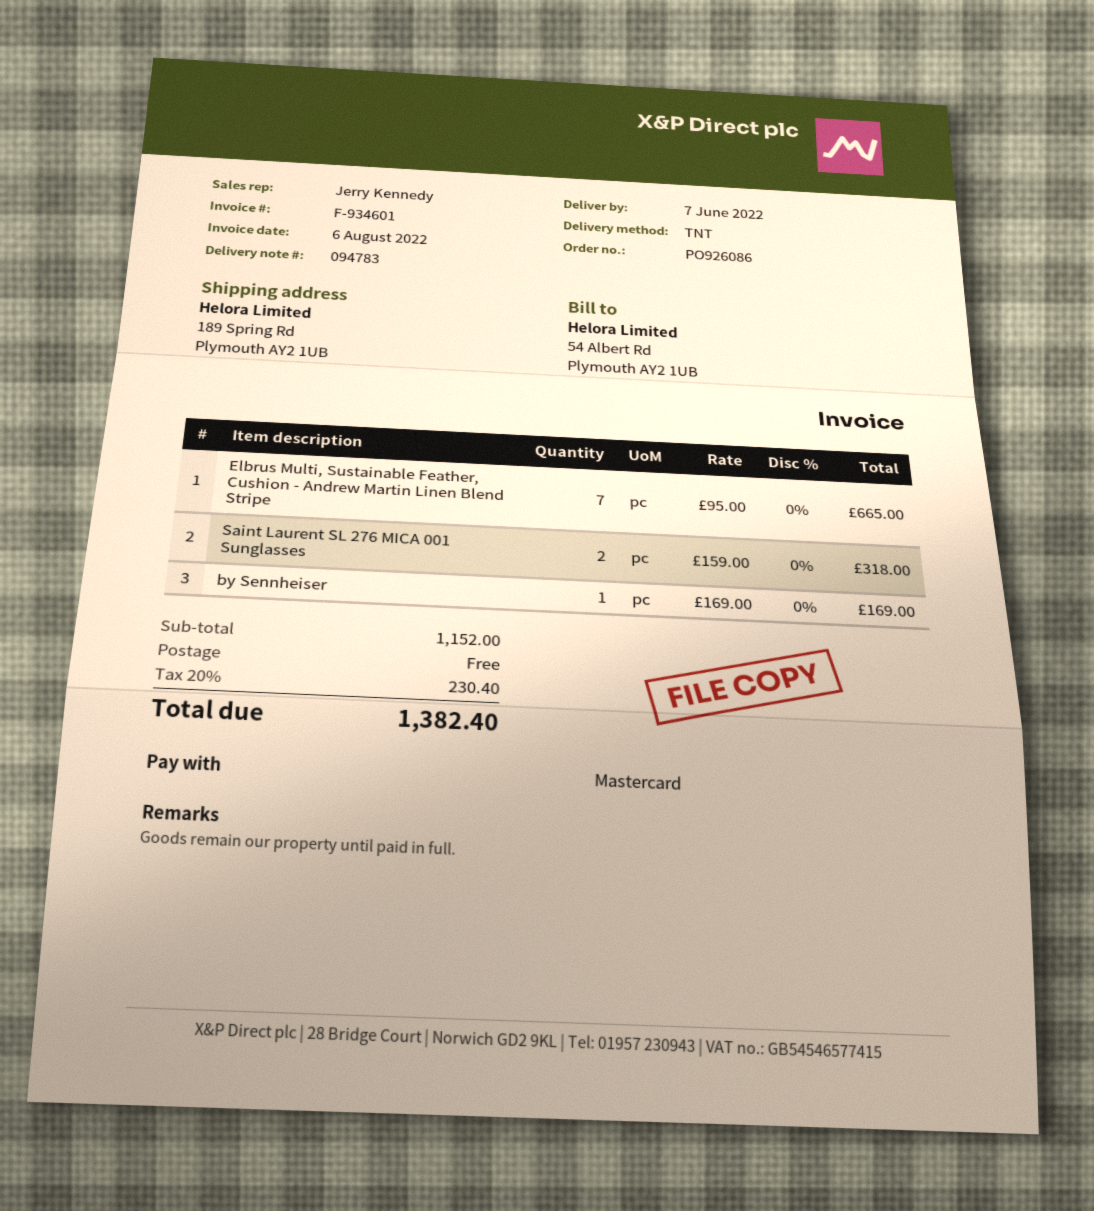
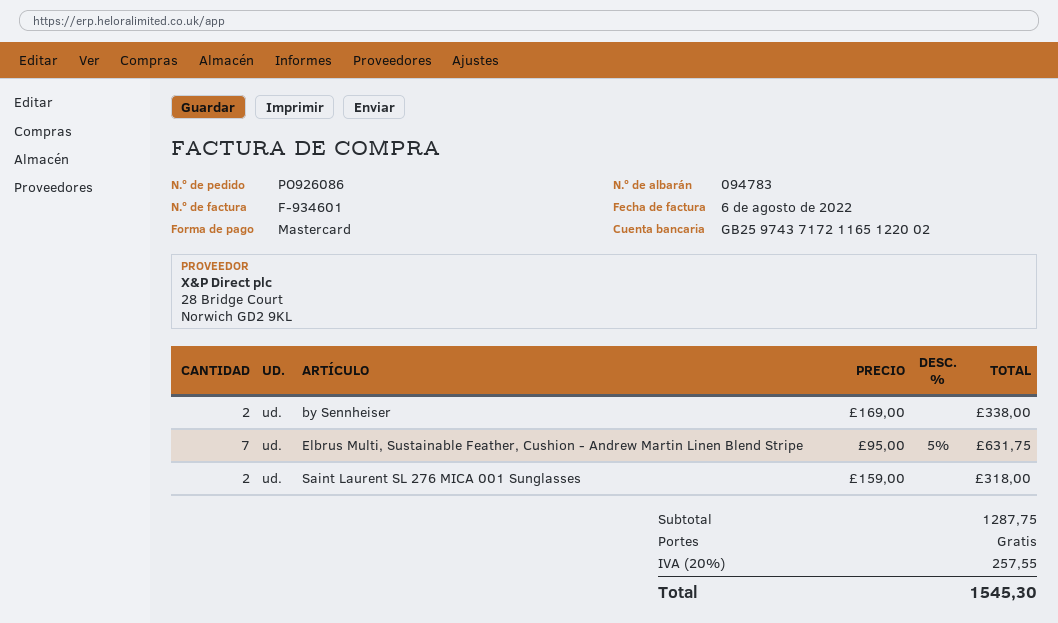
Elbrus Multi, Sustainable Feather, Cushion - Andrew Martin Linen Blend Stripe: 7 x 95.00 = 665.00 -> 7 x 95.00 - 5% = 631.75
by Sennheiser: 1 x 169.00 = 169.00 -> 2 x 169.00 = 338.00
subtotal: 1152.00 -> 1287.75
tax: 20% = 230.40 -> 20% = 257.55
total: 1382.40 -> 1545.30

